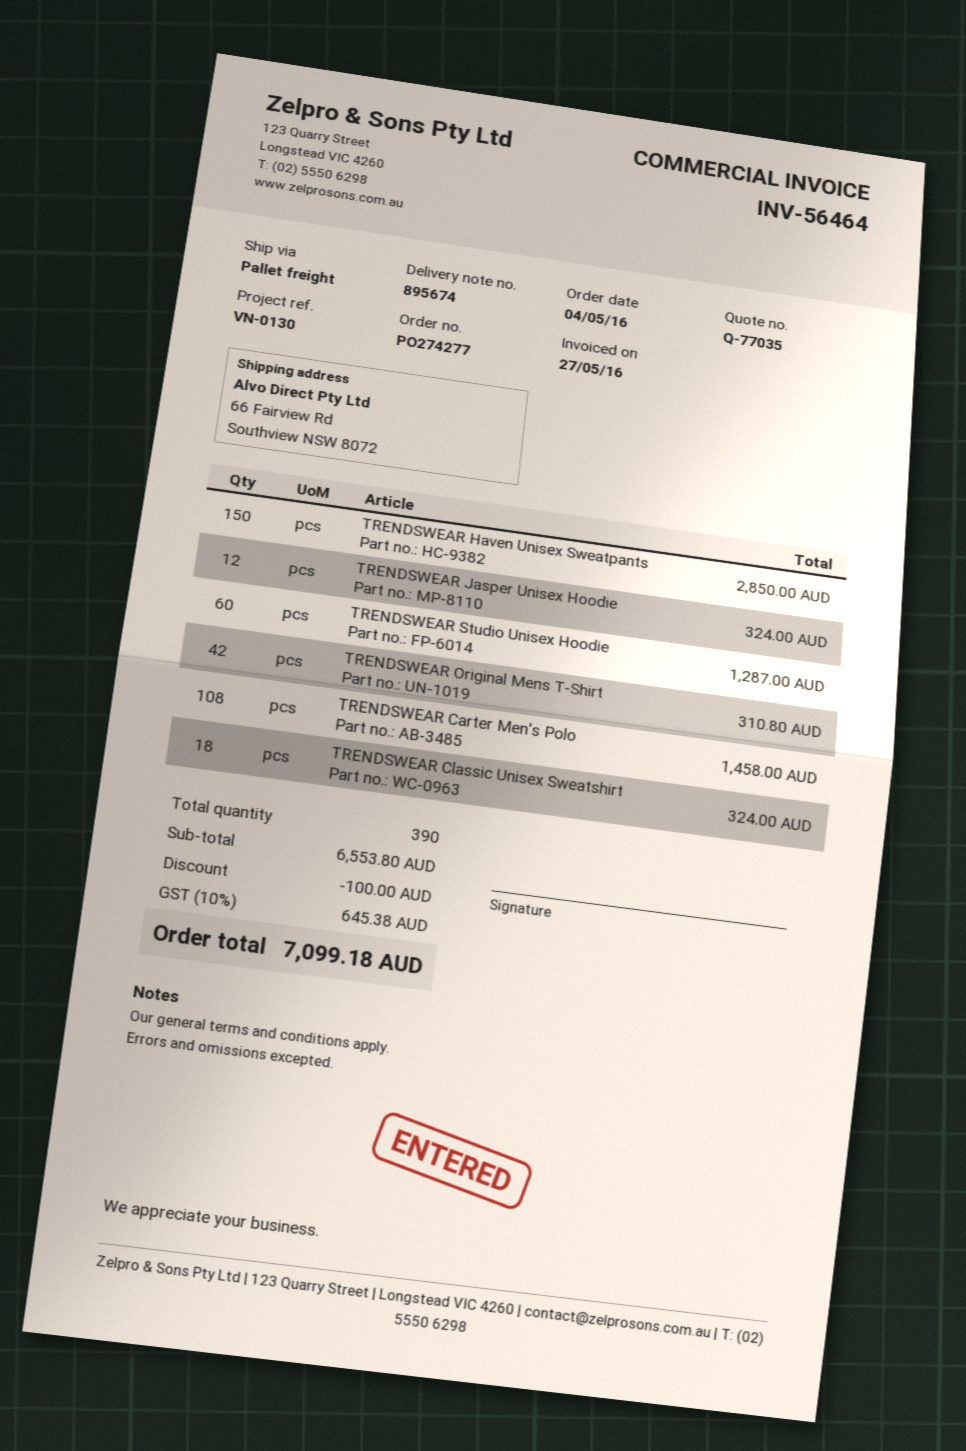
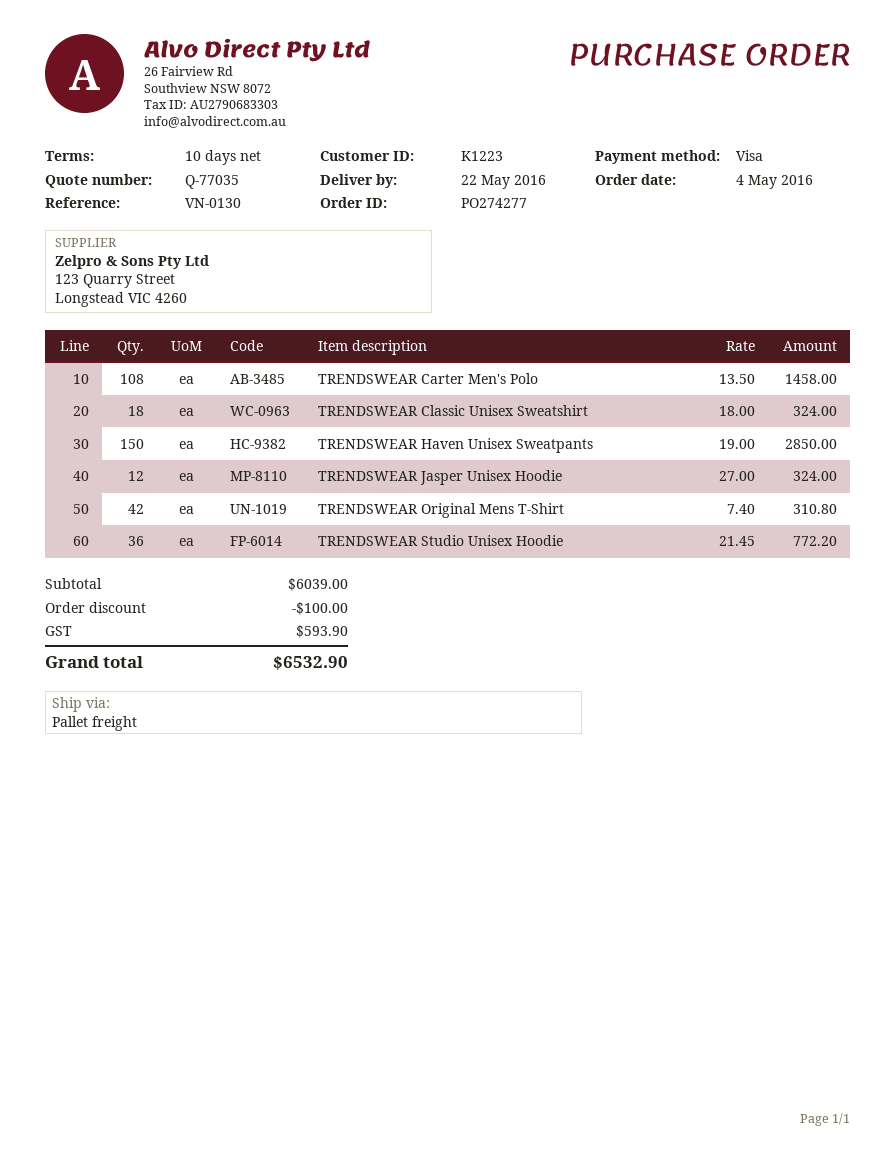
TRENDSWEAR Studio Unisex Hoodie: 60 for 1287.00 -> 36 for 772.20
subtotal: 6553.80 -> 6039.00
tax: 645.38 -> 593.90
total: 7099.18 -> 6532.90

